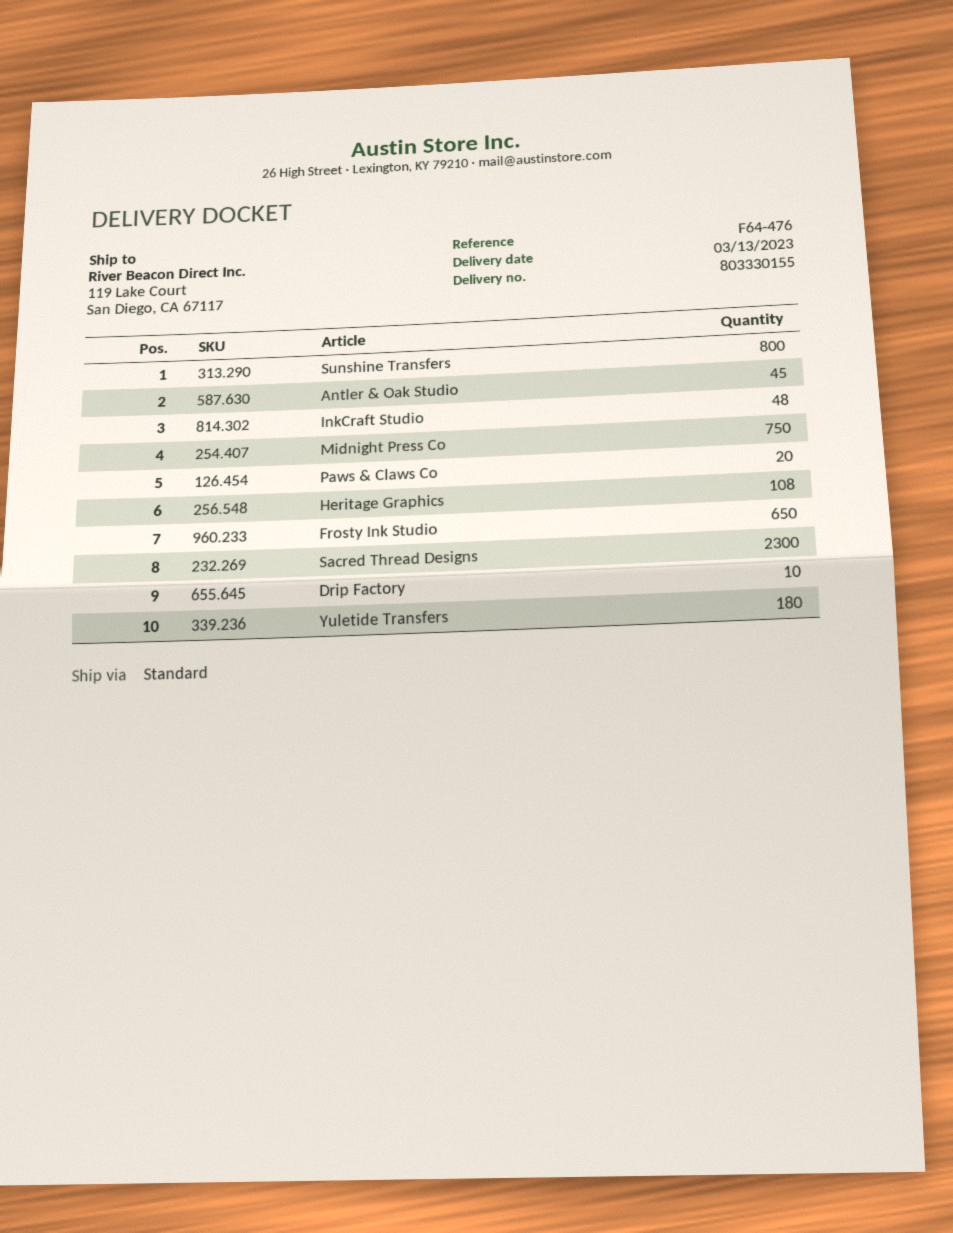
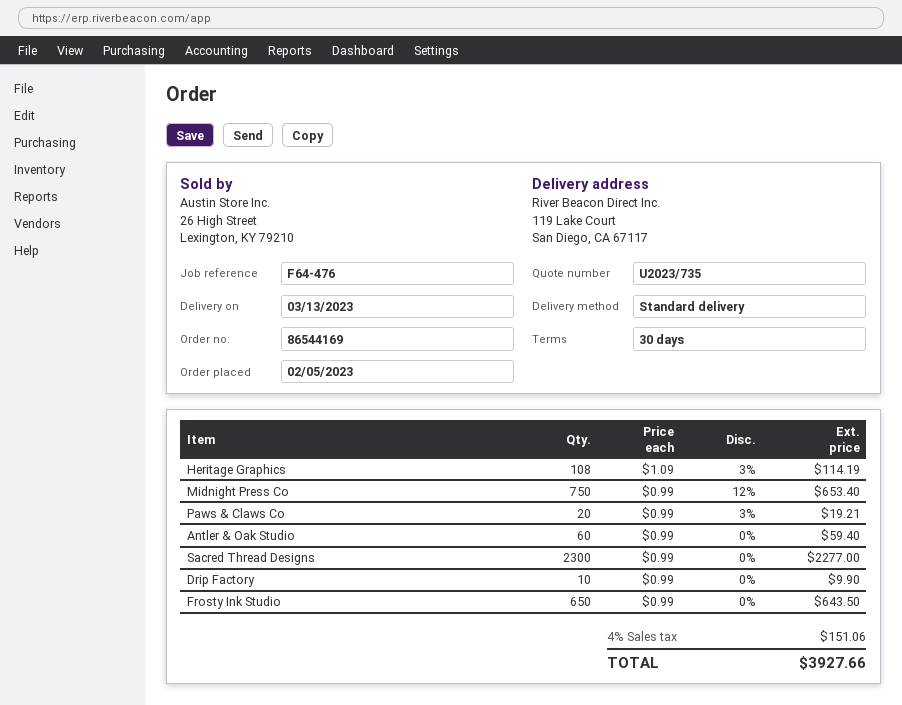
Sunshine Transfers: 800 -> none
Antler & Oak Studio: 45 -> 60
InkCraft Studio: 48 -> none
Yuletide Transfers: 180 -> none

